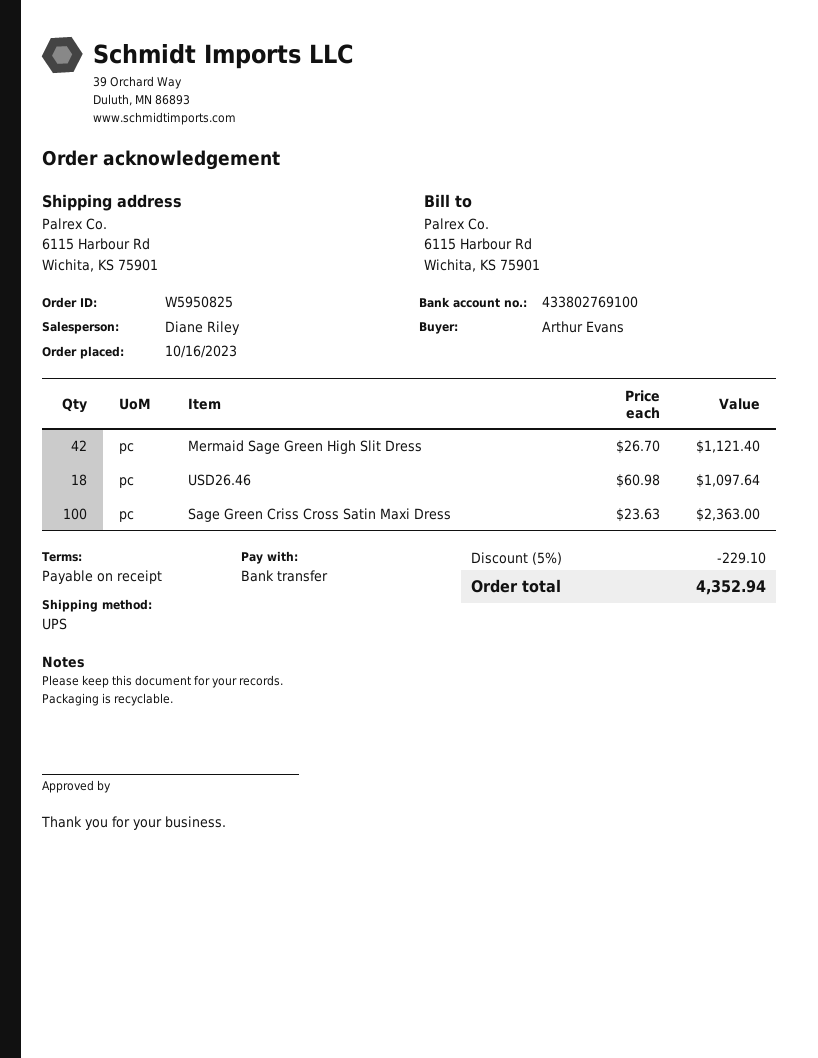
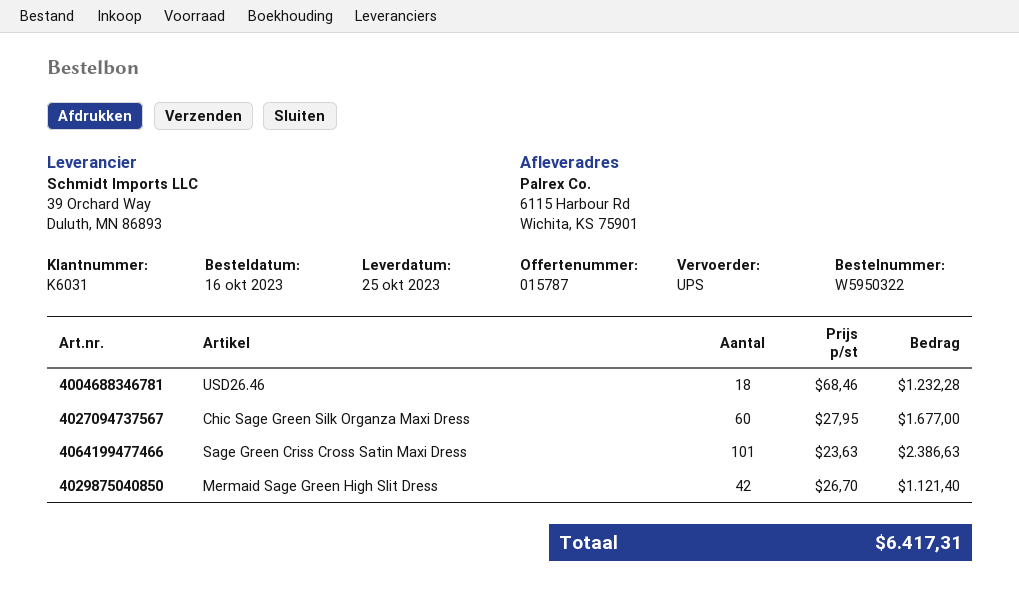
order number: W5950825 -> W5950322
USD26.46: 18 x 60.98 = 1097.64 -> 18 x 68.46 = 1232.28
Sage Green Criss Cross Satin Maxi Dress: 100 x 23.63 = 2363.00 -> 101 x 23.63 = 2386.63
Chic Sage Green Silk Organza Maxi Dress: none -> 60 x 27.95 = 1677.00
discount: 5% = 229.10 -> none
total: 4352.94 -> 6417.31

